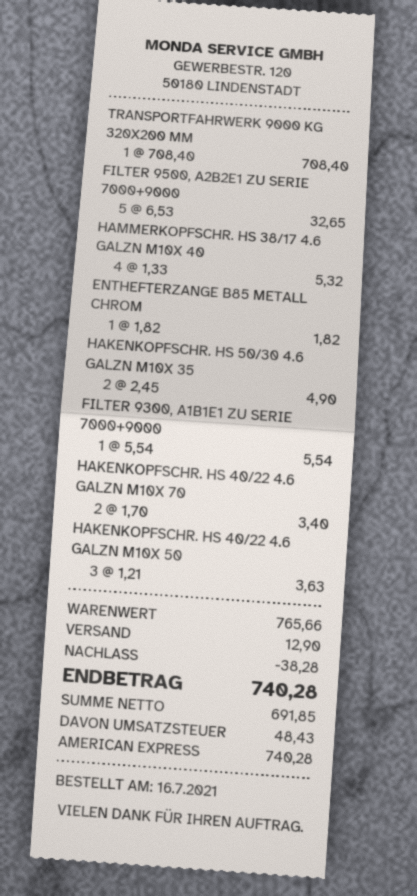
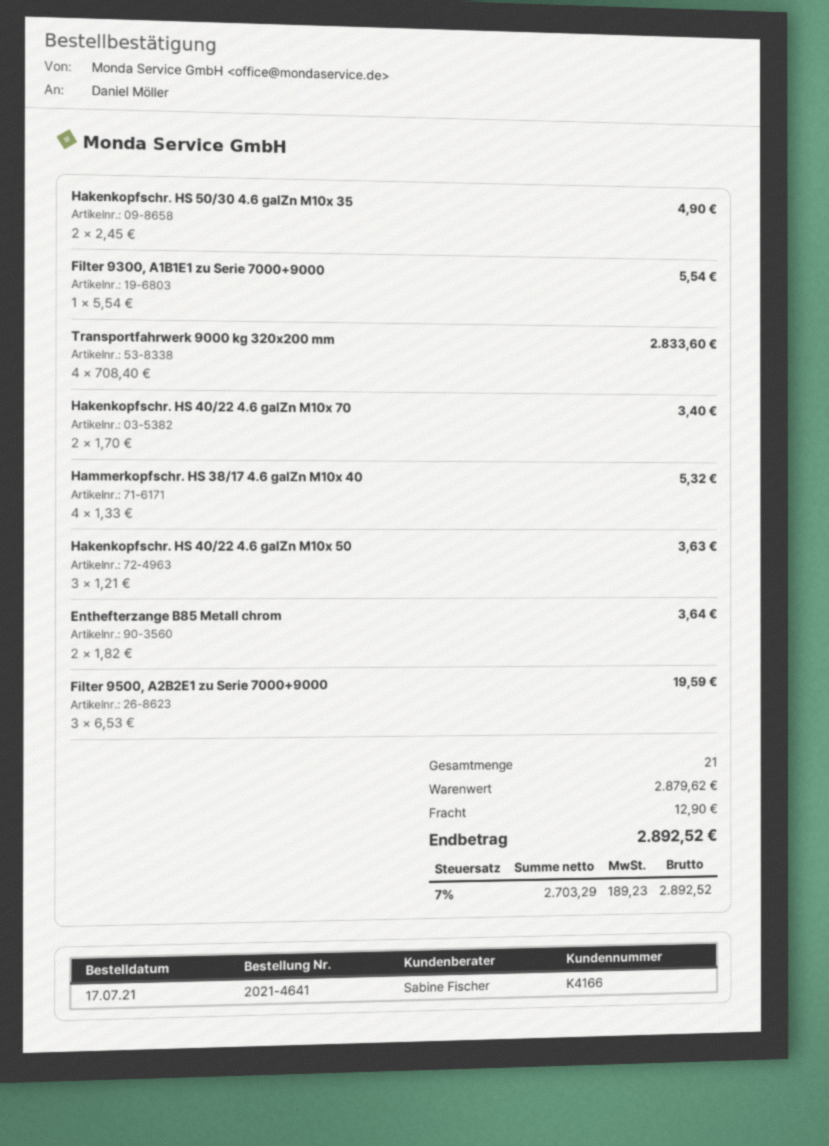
order date: 2021-07-16 -> 2021-07-17
TRANSPORTFAHRWERK 9000 KG 320X200 MM: 1 x 708.40 = 708.40 -> 4 x 708.40 = 2833.60
FILTER 9500, A2B2E1 ZU SERIE 7000+9000: 5 x 6.53 = 32.65 -> 3 x 6.53 = 19.59
ENTHEFTERZANGE B85 METALL CHROM: 1 x 1.82 = 1.82 -> 2 x 1.82 = 3.64
subtotal: 765.66 -> 2879.62
discount: 38.28 -> none
net: 691.85 -> 2703.29
tax: 48.43 -> 189.23
total: 740.28 -> 2892.52

